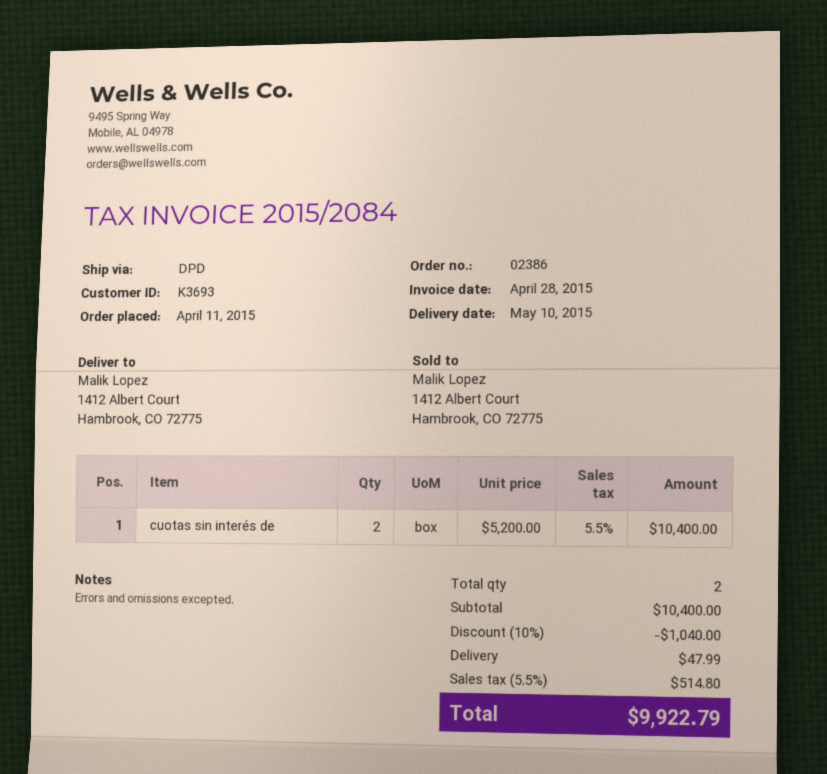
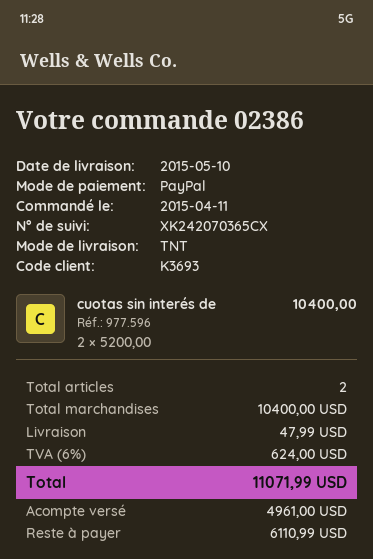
shipping method: DPD -> TNT
discount: 10% = 1040.00 -> none
tax: 5.5% = 514.80 -> 6% = 624.00
total: 9922.79 -> 11071.99

